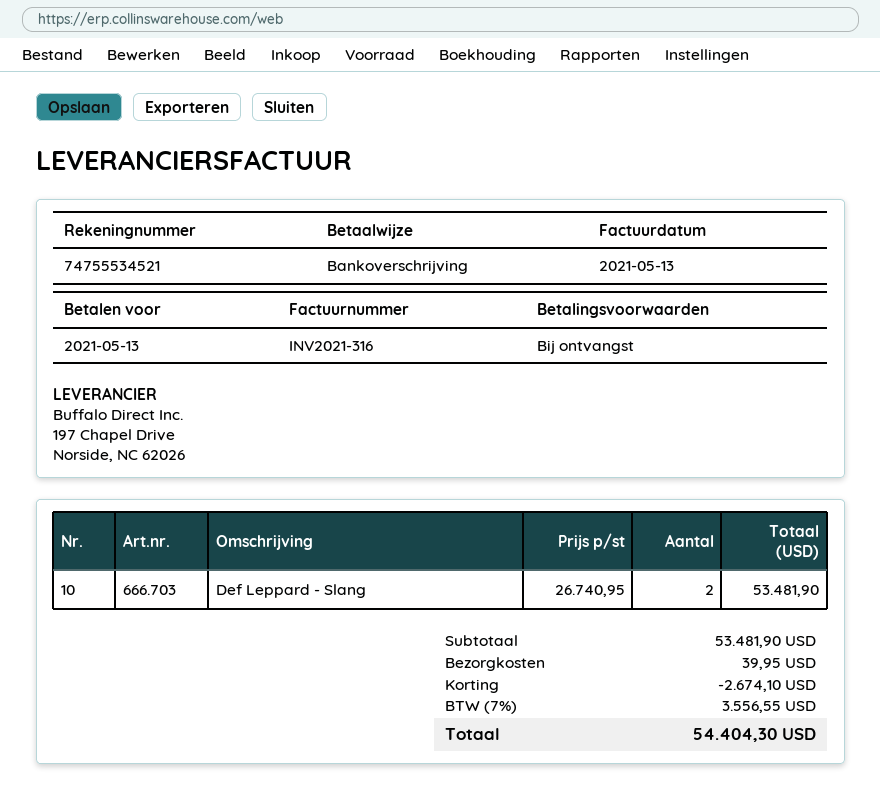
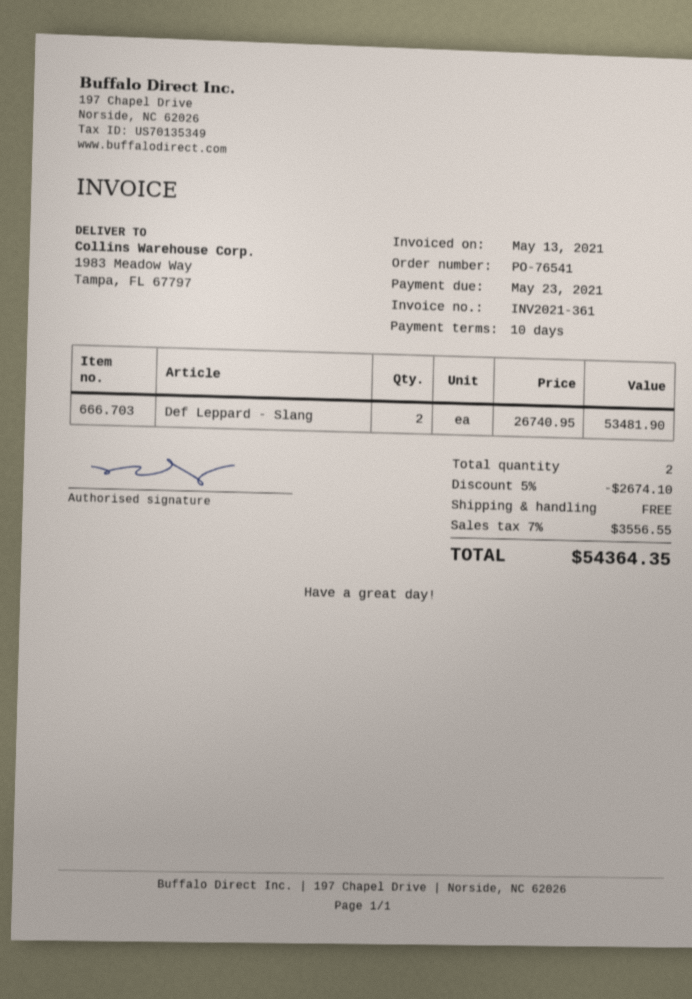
invoice number: INV2021-316 -> INV2021-361
payment terms: on receipt -> 10 days
due date: 2021-05-13 -> 2021-05-23
shipping: 39.95 -> 0.00
total: 54404.30 -> 54364.35

